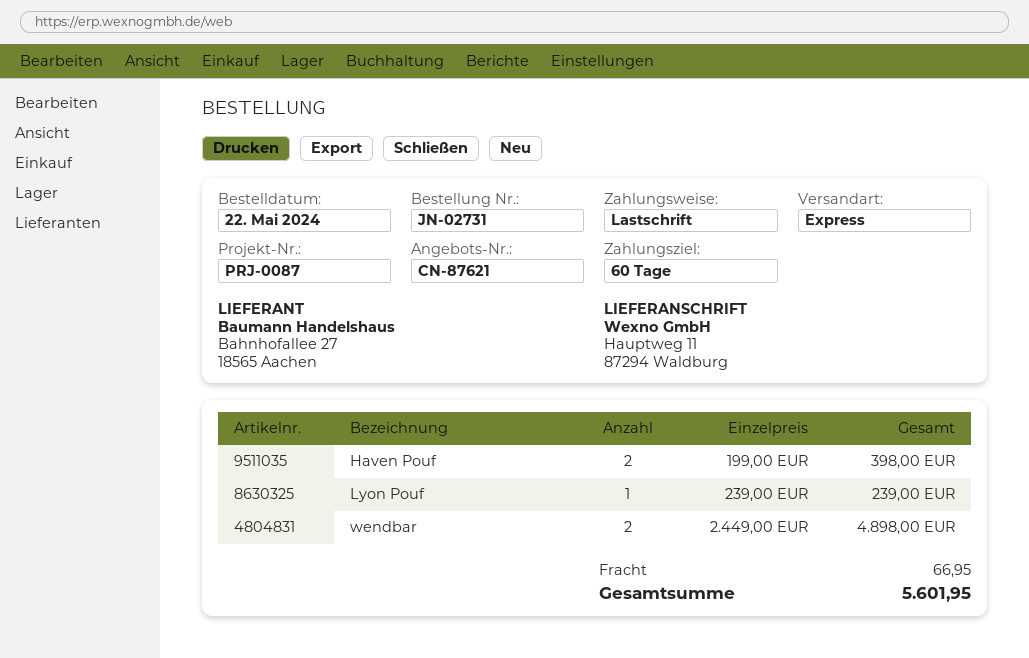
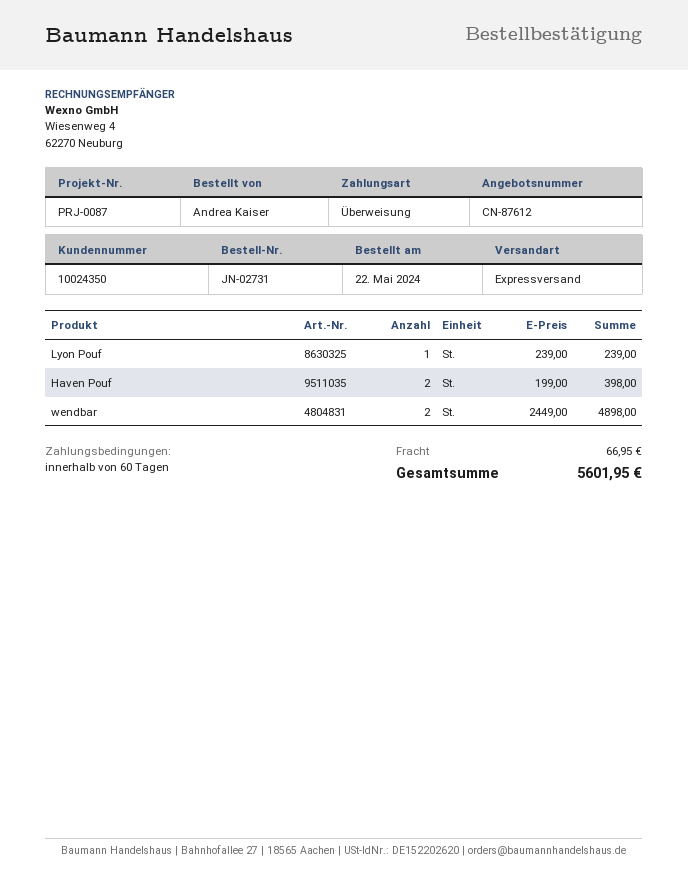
quote number: CN-87621 -> CN-87612
payment method: direct debit -> bank transfer

